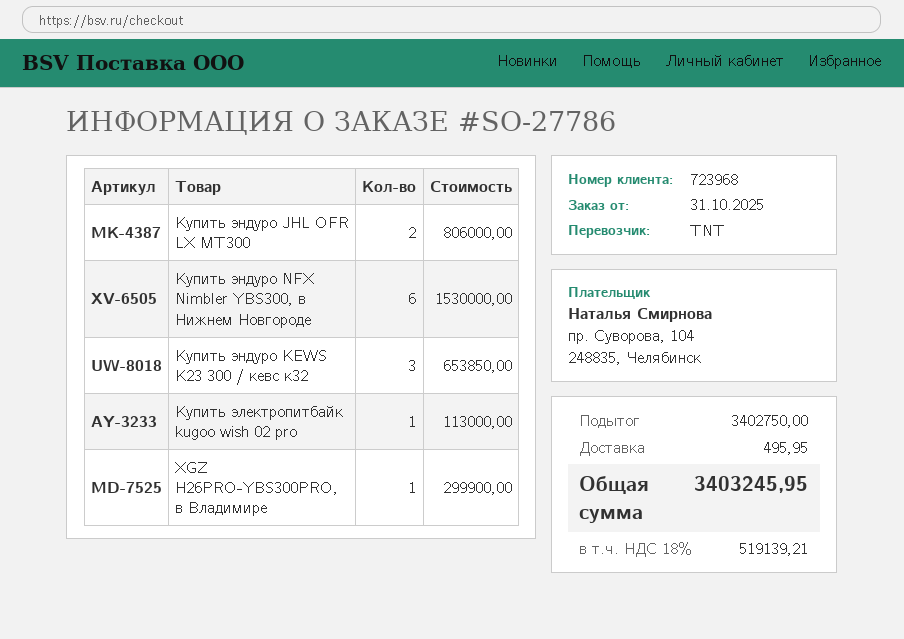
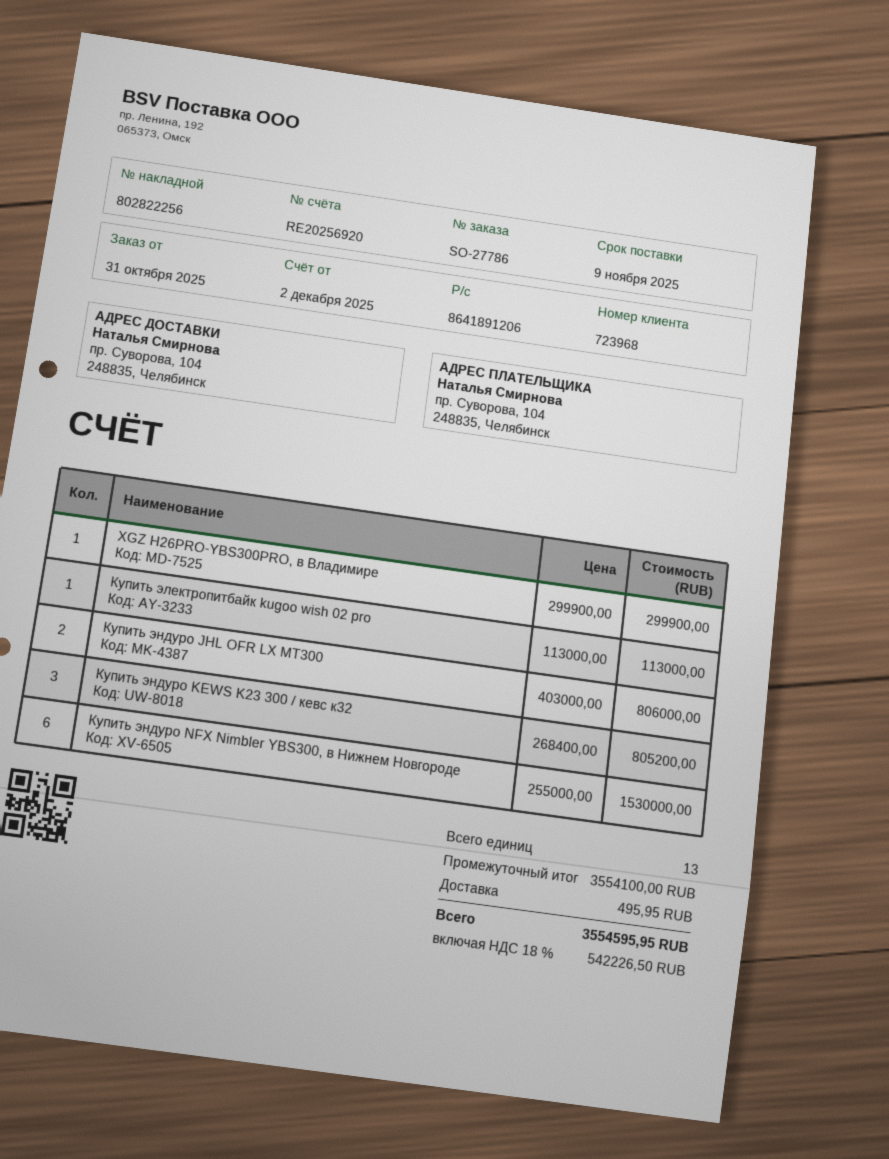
Купить эндуро KEWS K23 300 / кевс к32: 3 for 653850.00 -> 3 for 805200.00
subtotal: 3402750.00 -> 3554100.00
tax: 18% = 519139.21 -> 18% = 542226.50
total: 3403245.95 -> 3554595.95

